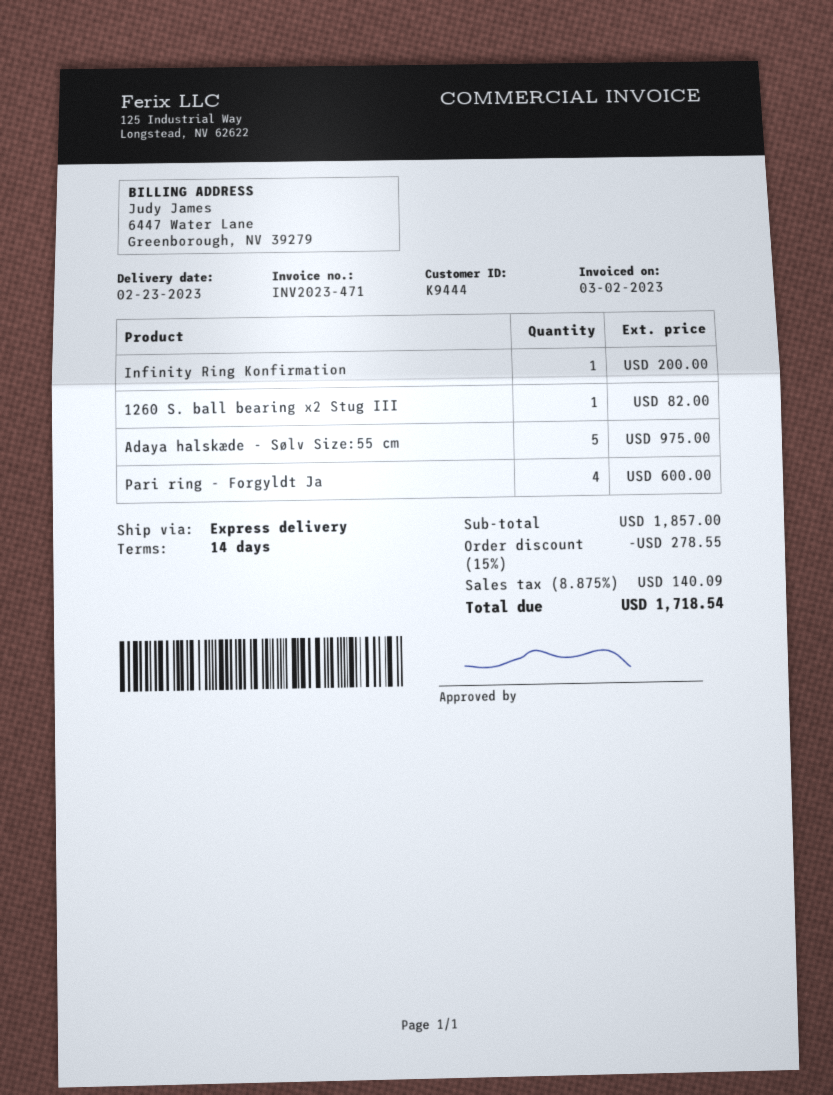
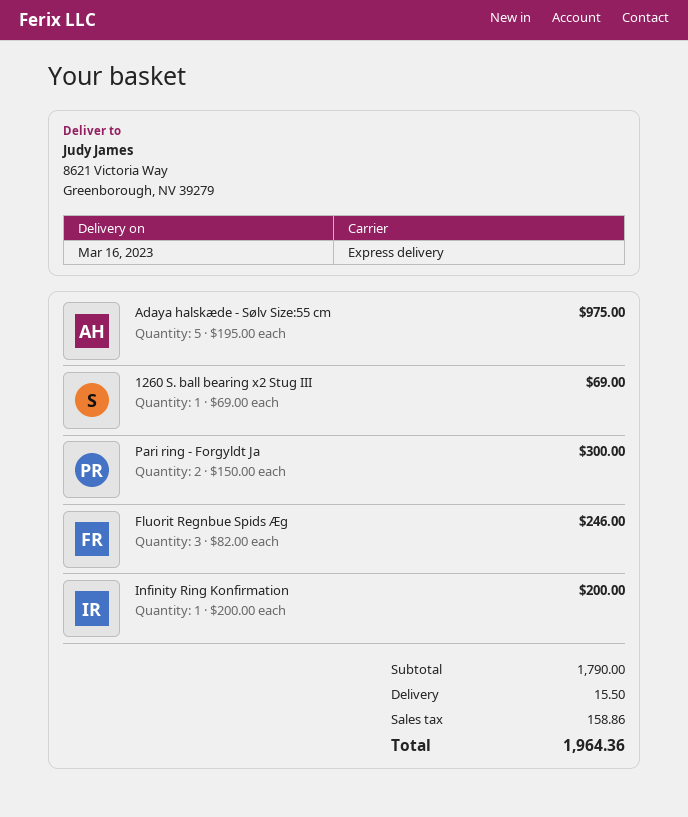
delivery date: 2023-02-23 -> 2023-03-16
1260 S. ball bearing x2 Stug III: 1 for 82.00 -> 1 for 69.00
Pari ring - Forgyldt Ja: 4 for 600.00 -> 2 for 300.00
Fluorit Regnbue Spids Æg: none -> 3 for 246.00
subtotal: 1857.00 -> 1790.00
discount: 15% = 278.55 -> none
shipping: none -> 15.50
tax: 140.09 -> 158.86
total: 1718.54 -> 1964.36

